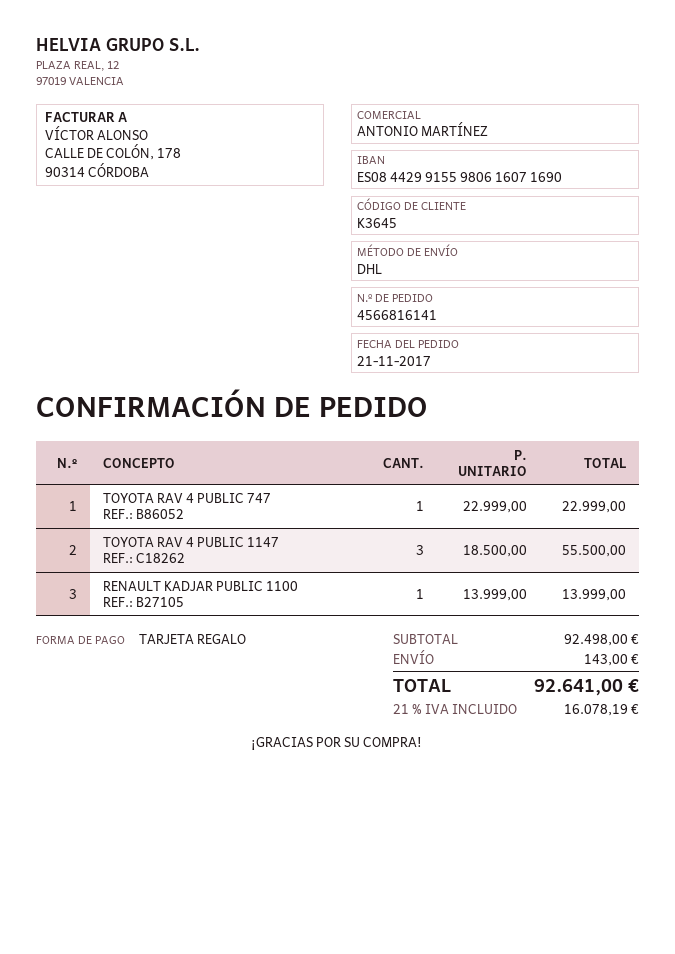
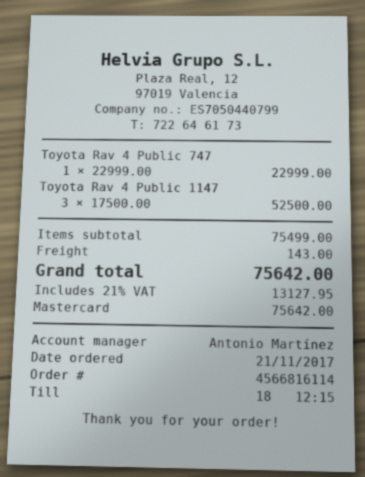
order number: 4566816141 -> 4566816114
payment method: gift card -> Mastercard
TOYOTA RAV 4 PUBLIC 1147: 3 x 18500.00 = 55500.00 -> 3 x 17500.00 = 52500.00
RENAULT KADJAR PUBLIC 1100: 1 x 13999.00 = 13999.00 -> none
subtotal: 92498.00 -> 75499.00
tax: 21% = 16078.19 -> 21% = 13127.95
total: 92641.00 -> 75642.00

